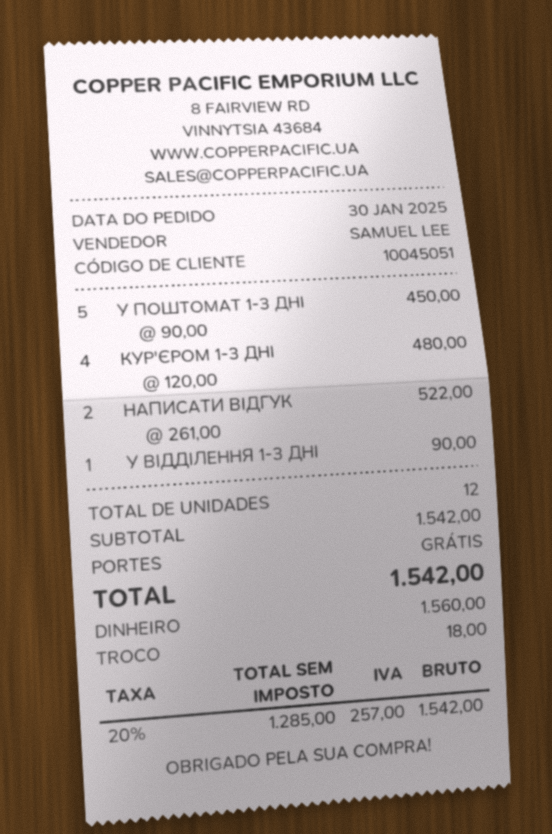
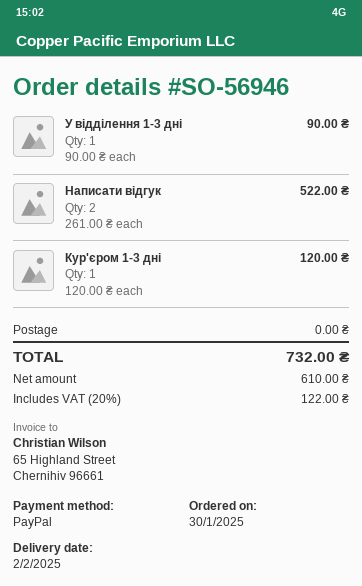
payment method: cash -> PayPal
У ПОШТОМАТ 1-3 ДНІ: 5 x 90.00 = 450.00 -> none
КУР'ЄРОМ 1-3 ДНІ: 4 x 120.00 = 480.00 -> 1 x 120.00 = 120.00
net: 1285.00 -> 610.00
tax: 20% = 257.00 -> 20% = 122.00
total: 1542.00 -> 732.00

